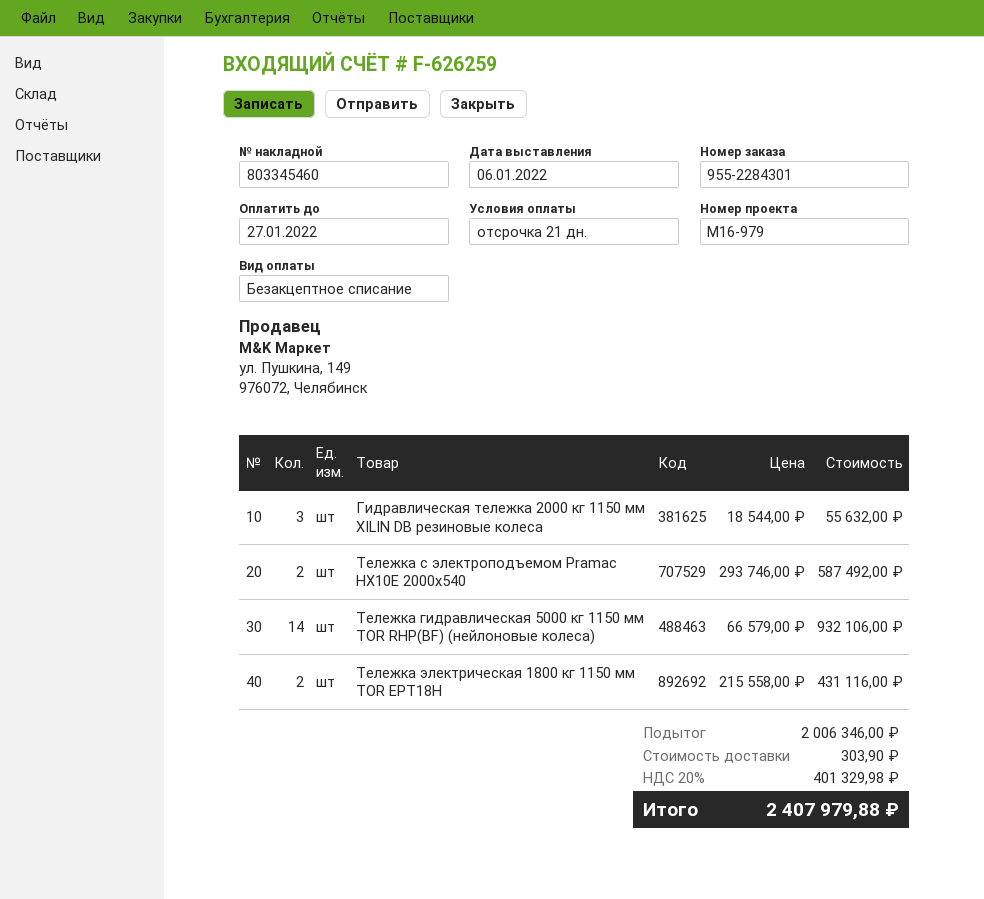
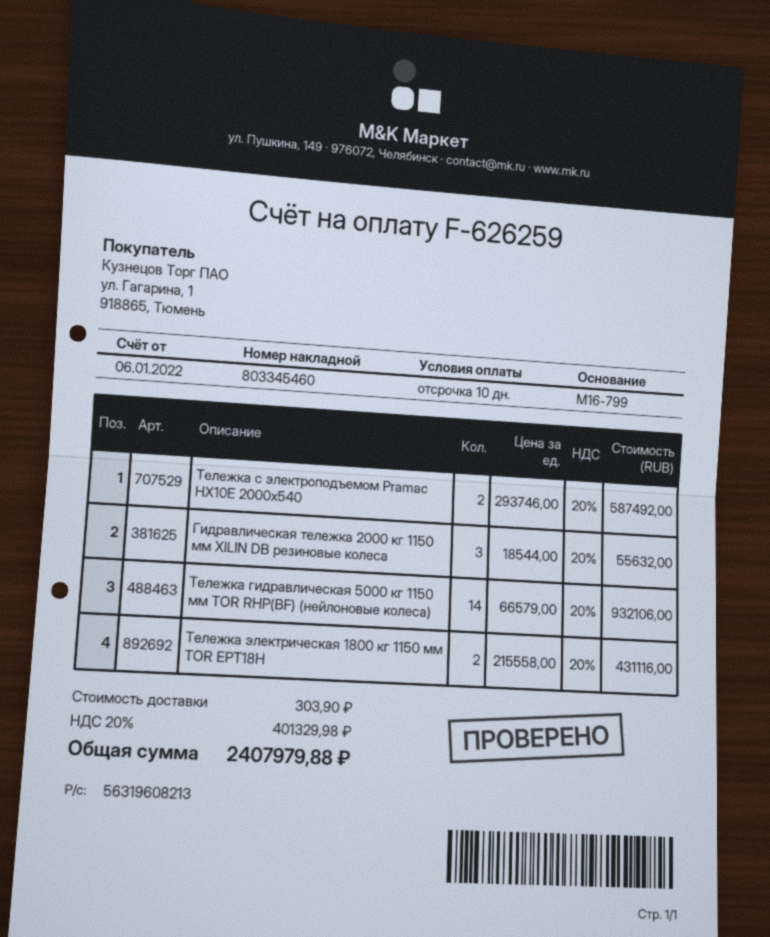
payment terms: 21 days -> 10 days
reference: M16-979 -> M16-799

